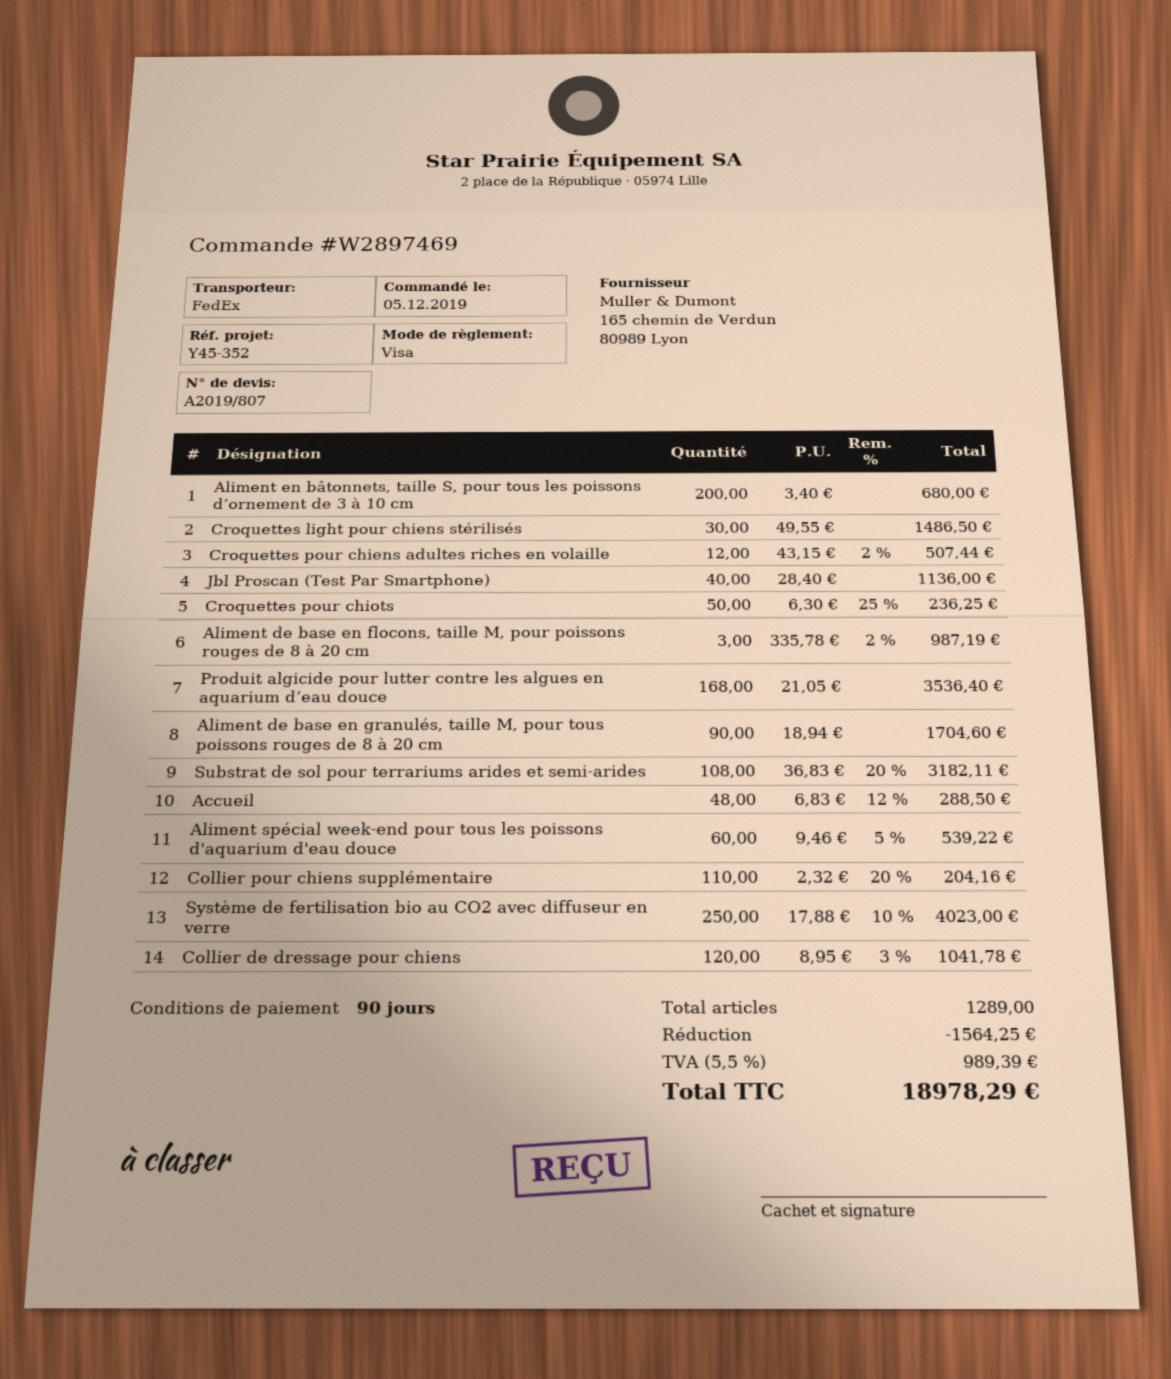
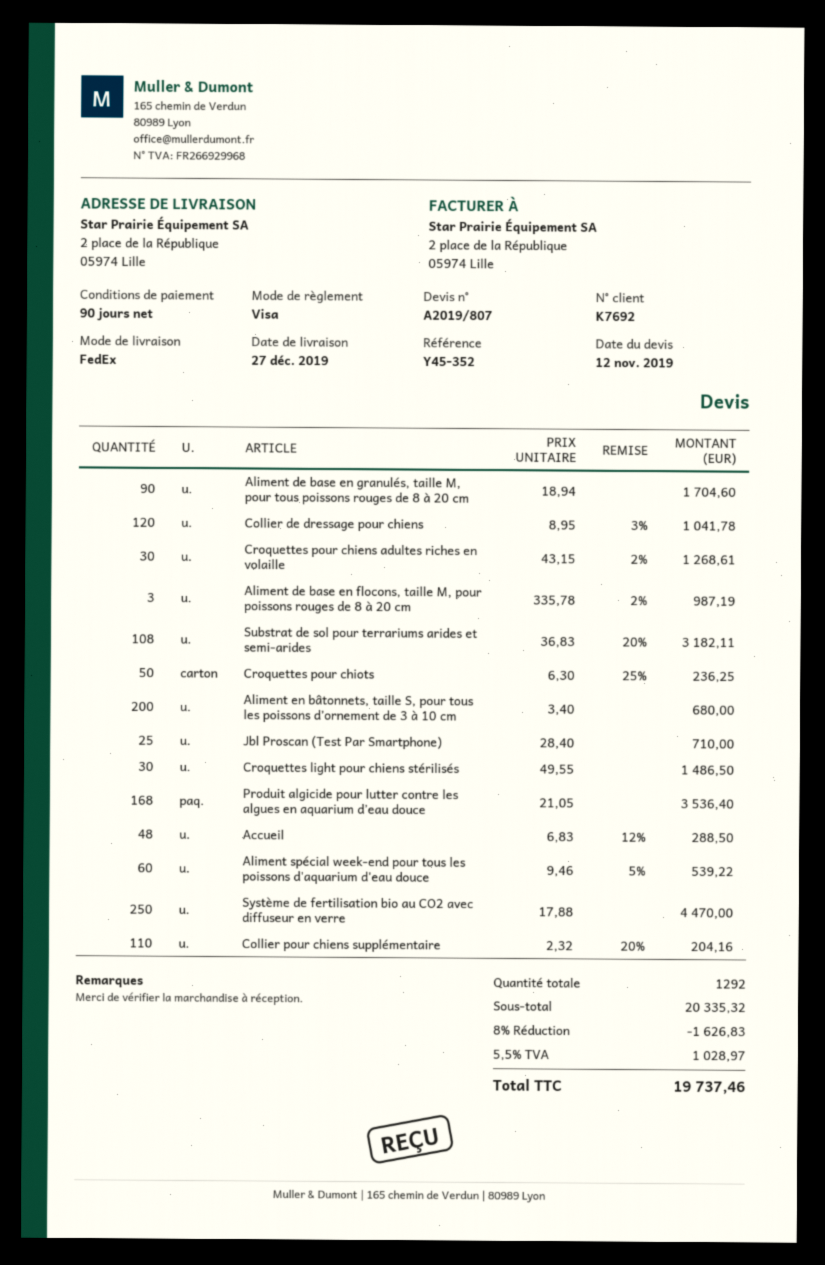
Croquettes pour chiens adultes riches en volaille: 12 x 43.15 - 2% = 507.44 -> 30 x 43.15 - 2% = 1268.61
Jbl Proscan (Test Par Smartphone): 40 x 28.40 = 1136.00 -> 25 x 28.40 = 710.00
Système de fertilisation bio au CO2 avec diffuseur en verre: 250 x 17.88 - 10% = 4023.00 -> 250 x 17.88 = 4470.00
total quantity: 1289 -> 1292
discount: 1564.25 -> 1626.83
tax: 5.5% = 989.39 -> 5.5% = 1028.97
total: 18978.29 -> 19737.46

